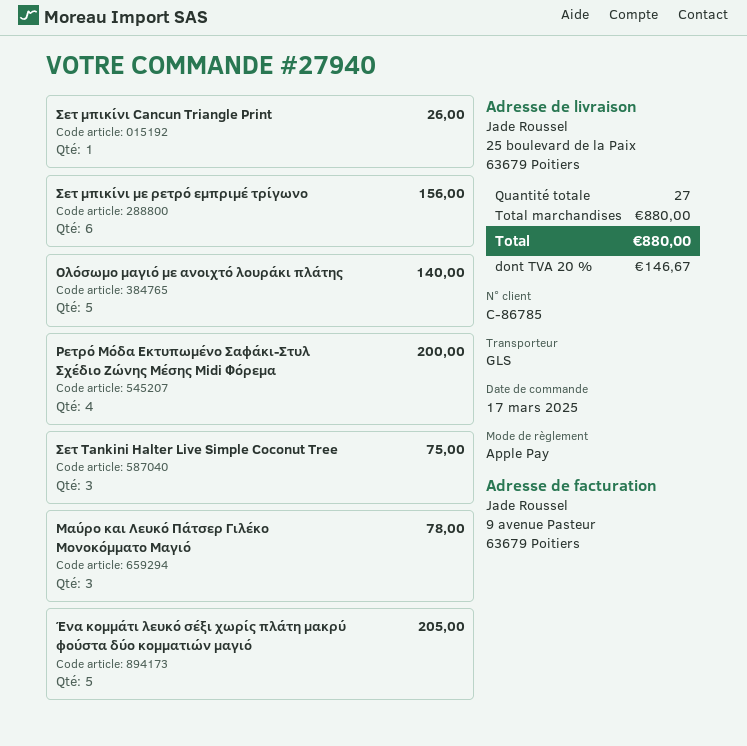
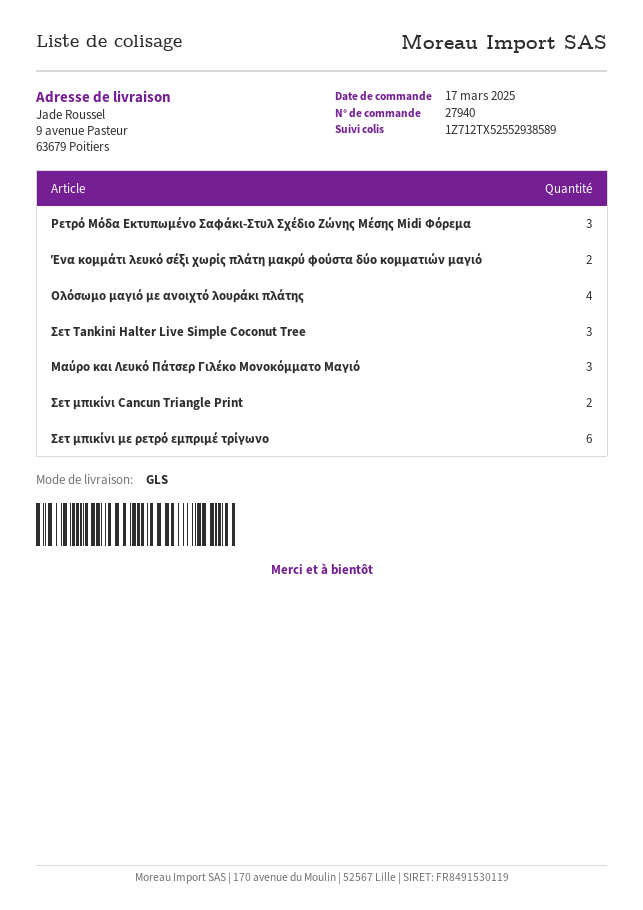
ship to: 25 boulevard de la Paix, 63679 Poitiers -> 9 avenue Pasteur, 63679 Poitiers
Σετ μπικίνι Cancun Triangle Print: 1 -> 2
Ολόσωμο μαγιό με ανοιχτό λουράκι πλάτης: 5 -> 4
Ρετρό Μόδα Εκτυπωμένο Σαφάκι-Στυλ Σχέδιο Ζώνης Μέσης Midi Φόρεμα: 4 -> 3
Ένα κομμάτι λευκό σέξι χωρίς πλάτη μακρύ φούστα δύο κομματιών μαγιό: 5 -> 2

